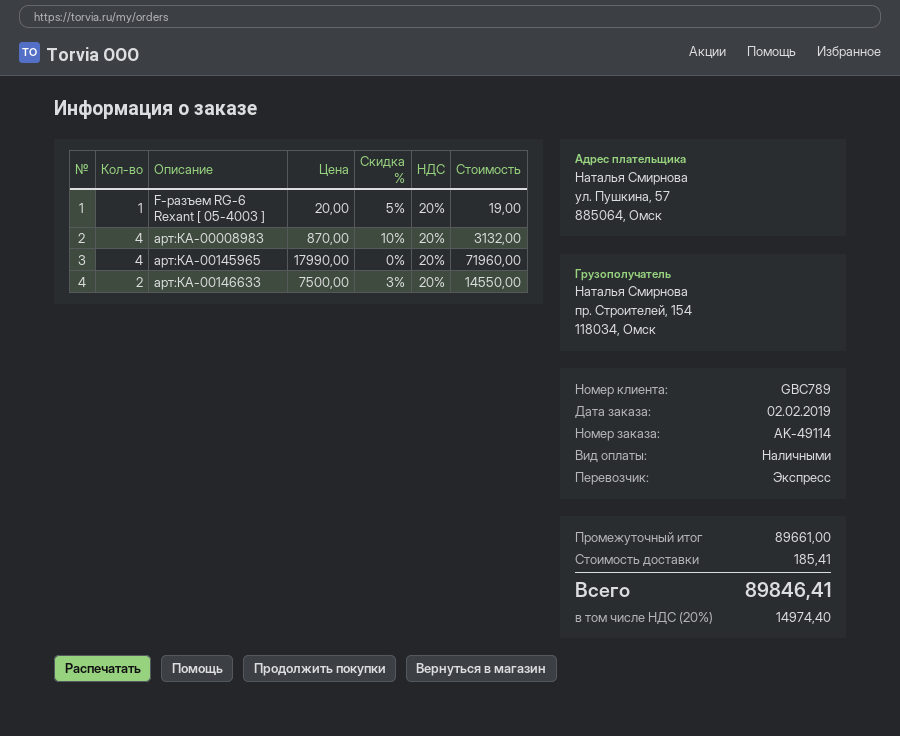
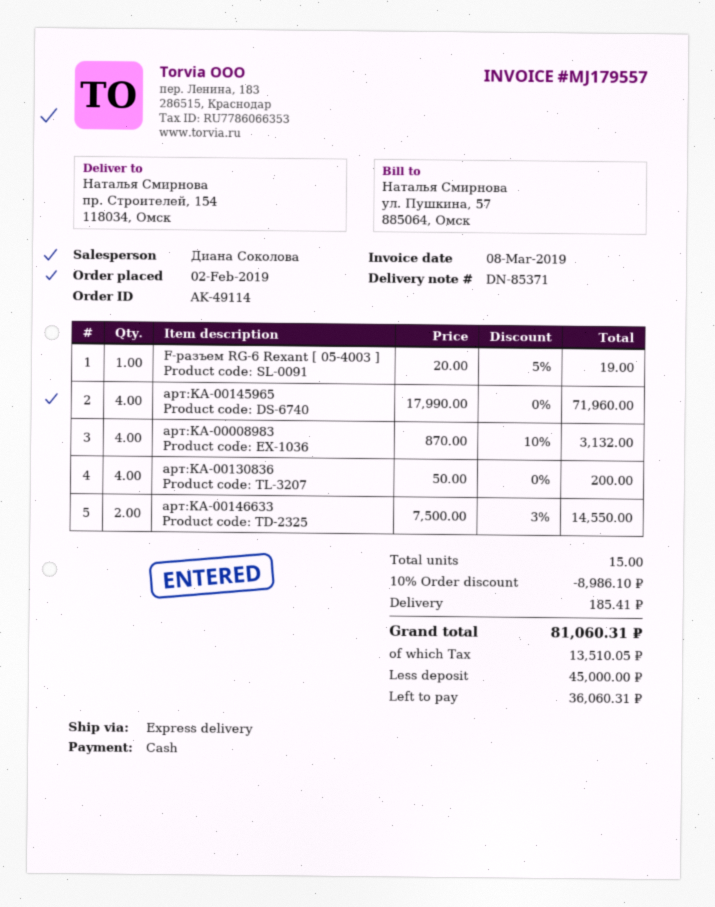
арт:КА-00130836: none -> 4 x 50.00 = 200.00
discount: none -> 10% = 8986.10
tax: 14974.40 -> 13510.05
total: 89846.41 -> 81060.31

